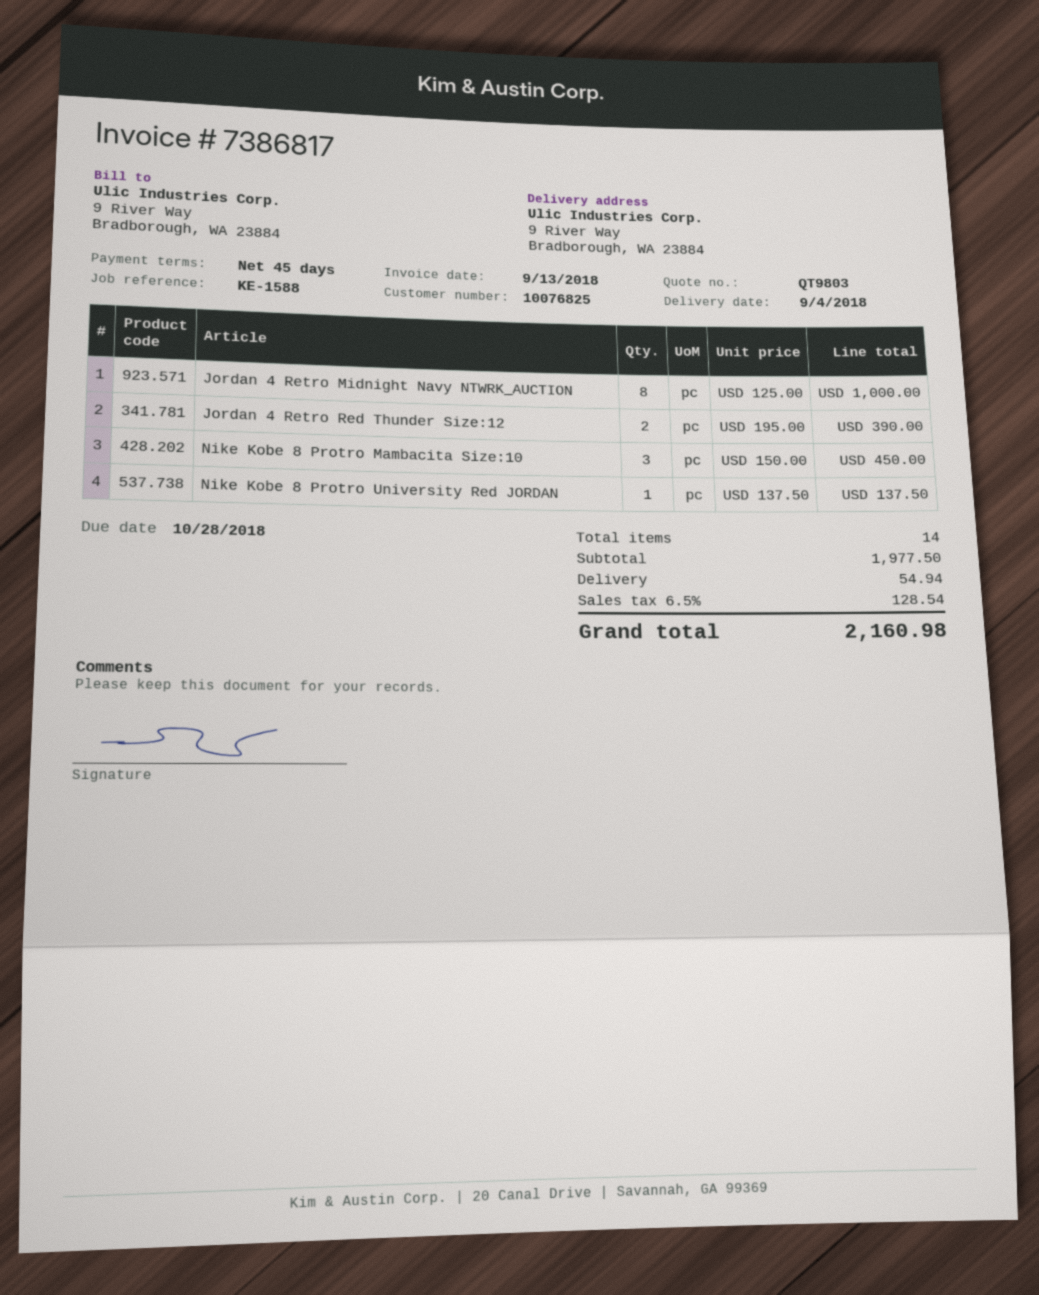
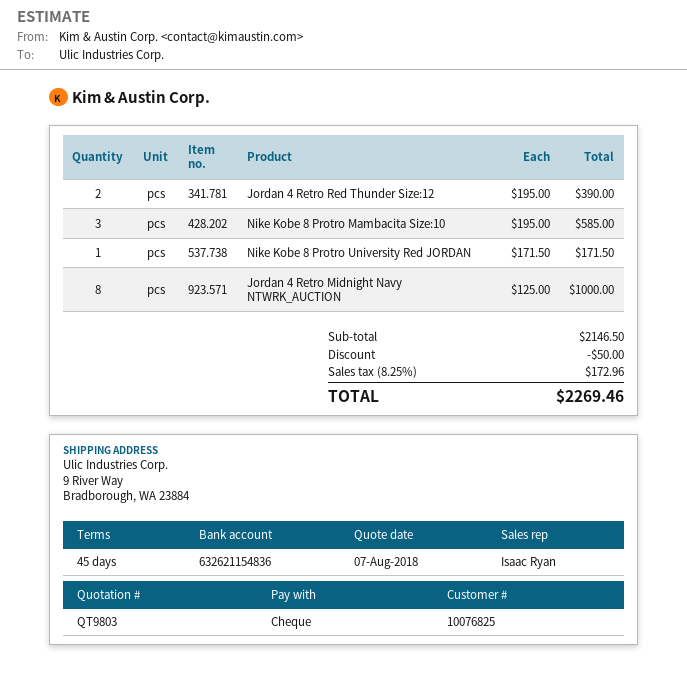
Nike Kobe 8 Protro Mambacita Size:10: 3 x 150.00 = 450.00 -> 3 x 195.00 = 585.00
Nike Kobe 8 Protro University Red JORDAN: 1 x 137.50 = 137.50 -> 1 x 171.50 = 171.50
subtotal: 1977.50 -> 2146.50
discount: none -> 50.00
shipping: 54.94 -> none
tax: 6.5% = 128.54 -> 8.25% = 172.96
total: 2160.98 -> 2269.46

